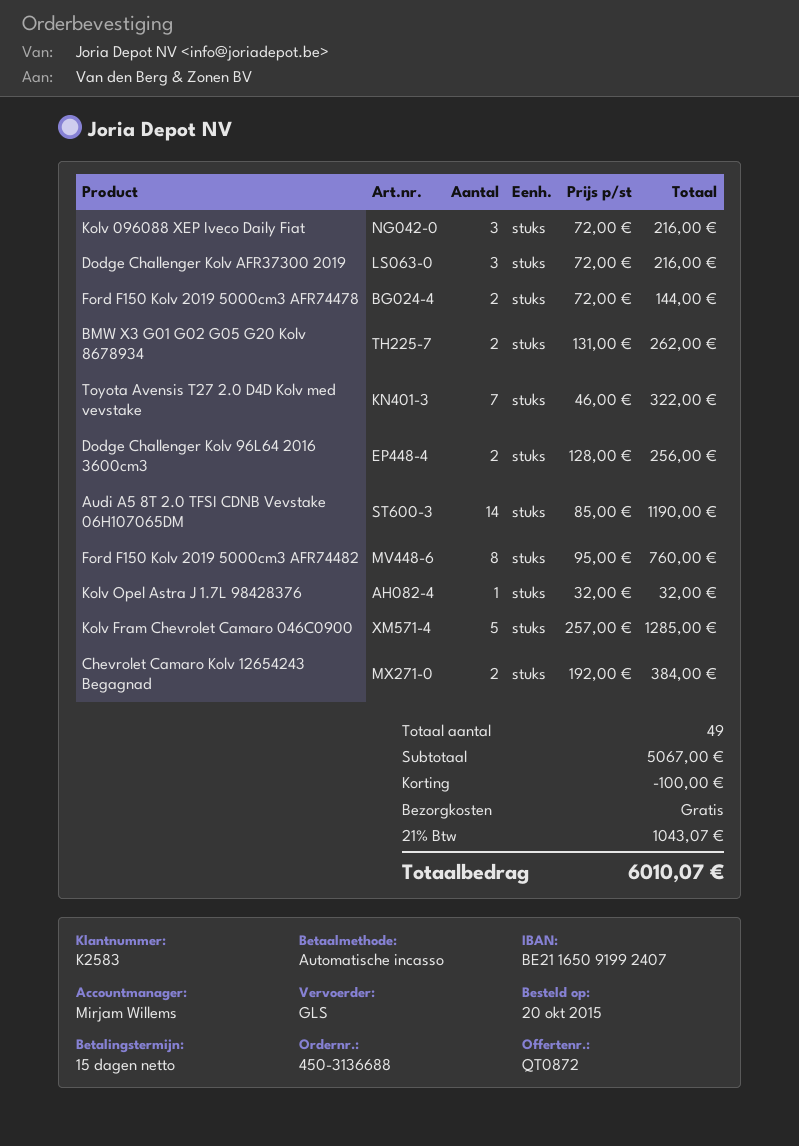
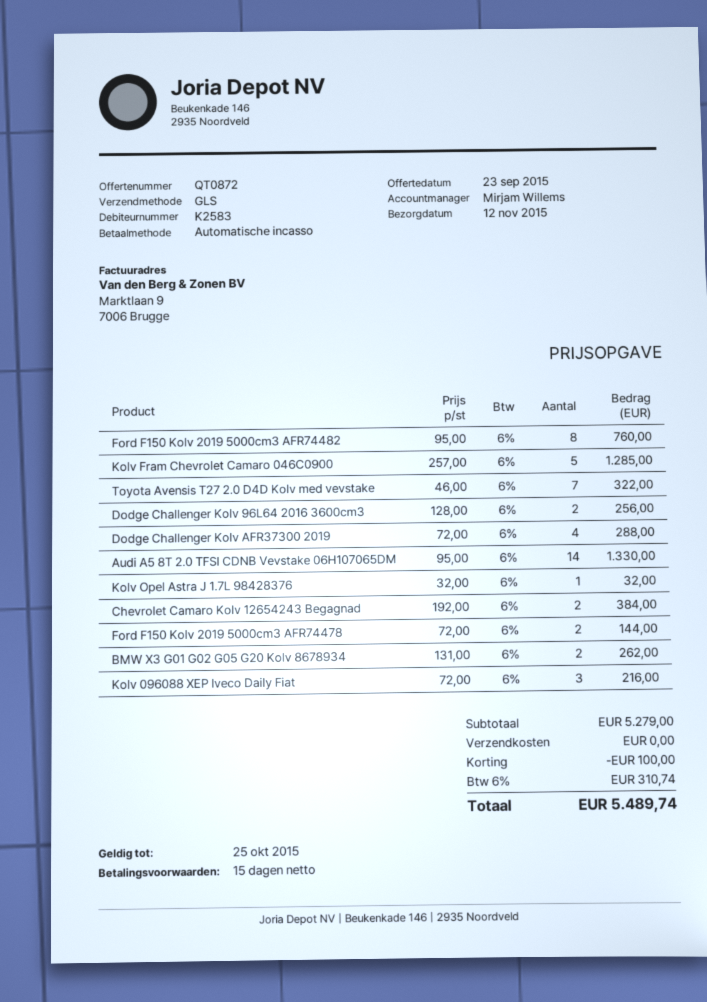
Dodge Challenger Kolv AFR37300 2019: 3 x 72.00 = 216.00 -> 4 x 72.00 = 288.00
Audi A5 8T 2.0 TFSI CDNB Vevstake 06H107065DM: 14 x 85.00 = 1190.00 -> 14 x 95.00 = 1330.00
subtotal: 5067.00 -> 5279.00
tax: 21% = 1043.07 -> 6% = 310.74
total: 6010.07 -> 5489.74

